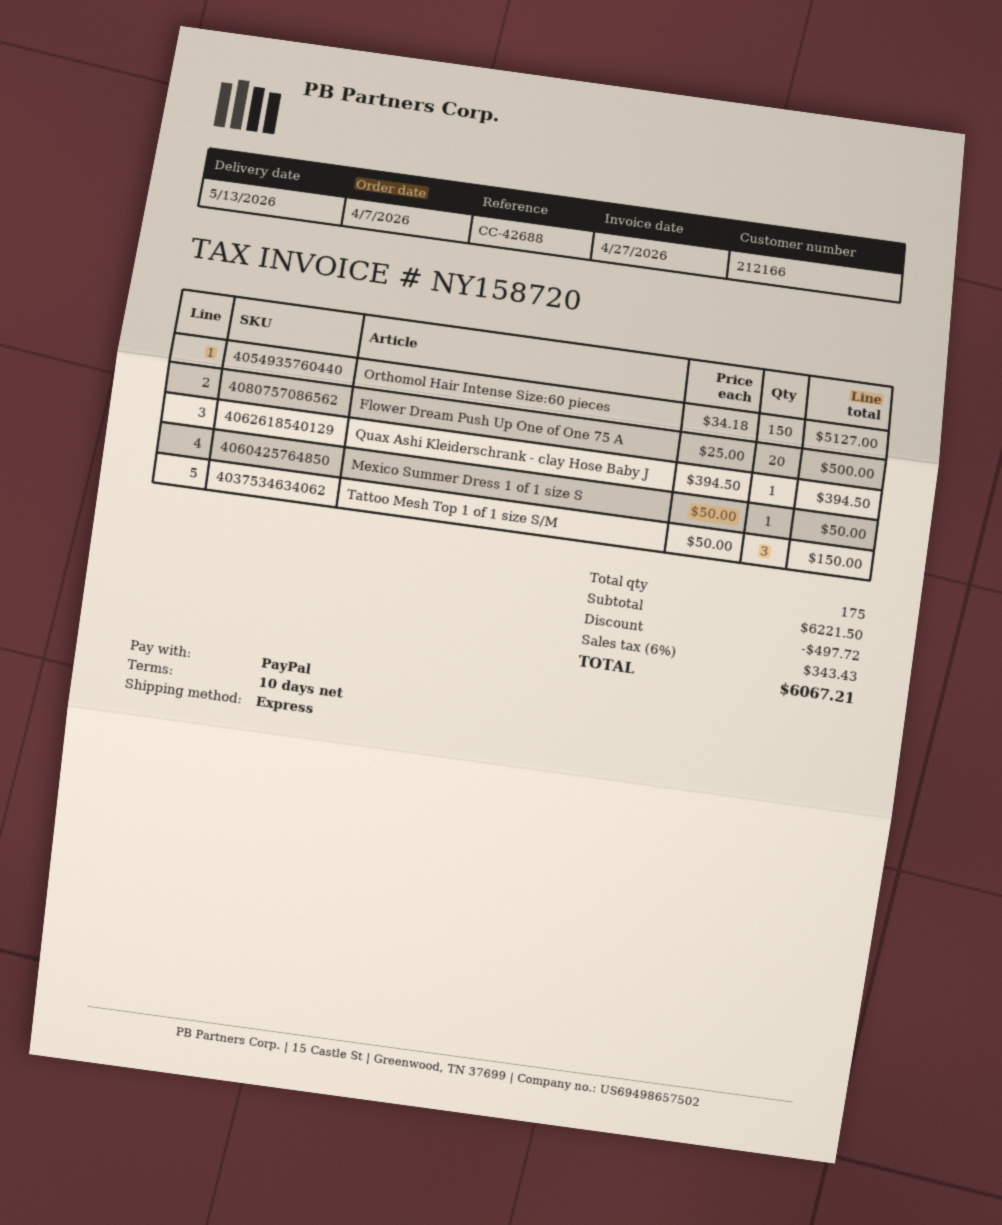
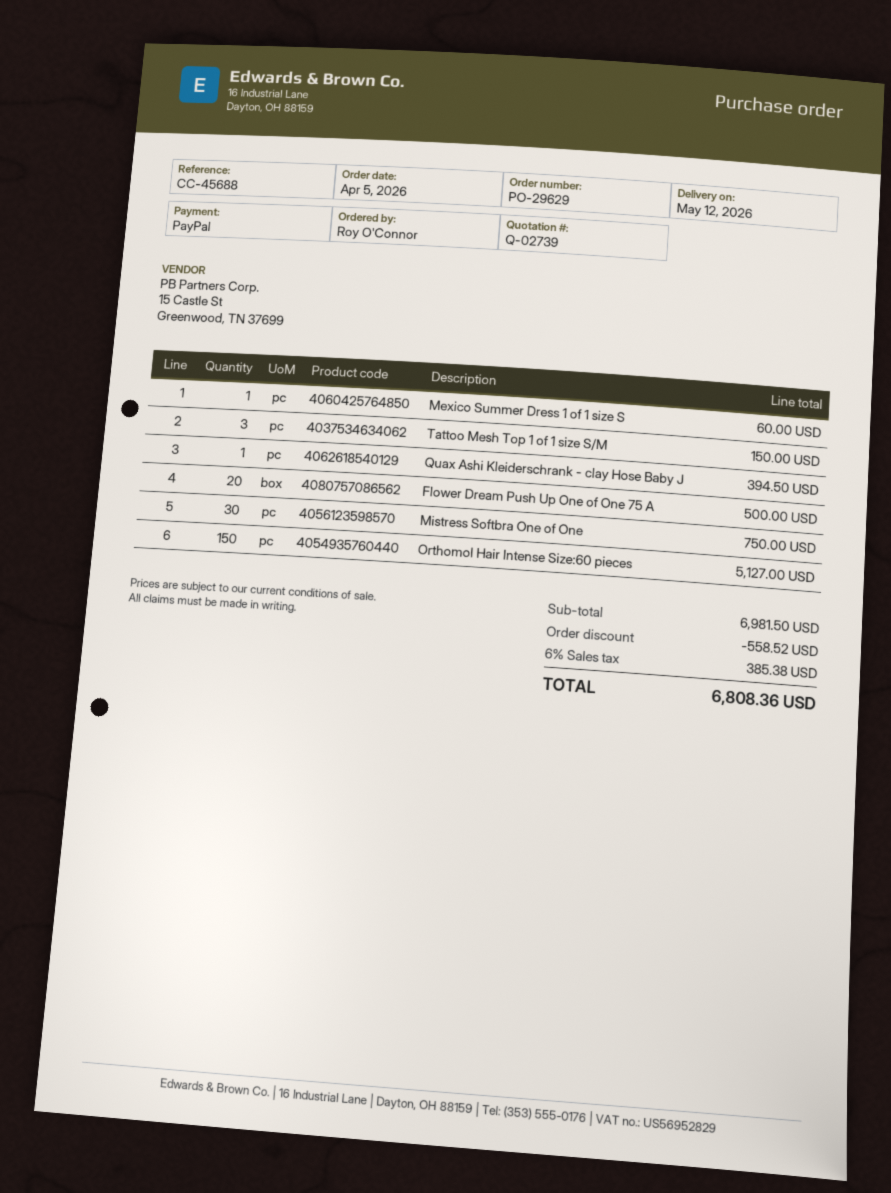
order date: 2026-04-07 -> 2026-04-05
delivery date: 2026-05-13 -> 2026-05-12
reference: CC-42688 -> CC-45688
Mexico Summer Dress 1 of 1 size S: 1 for 50.00 -> 1 for 60.00
Mistress Softbra One of One: none -> 30 for 750.00
subtotal: 6221.50 -> 6981.50
discount: 497.72 -> 558.52
tax: 6% = 343.43 -> 6% = 385.38
total: 6067.21 -> 6808.36

